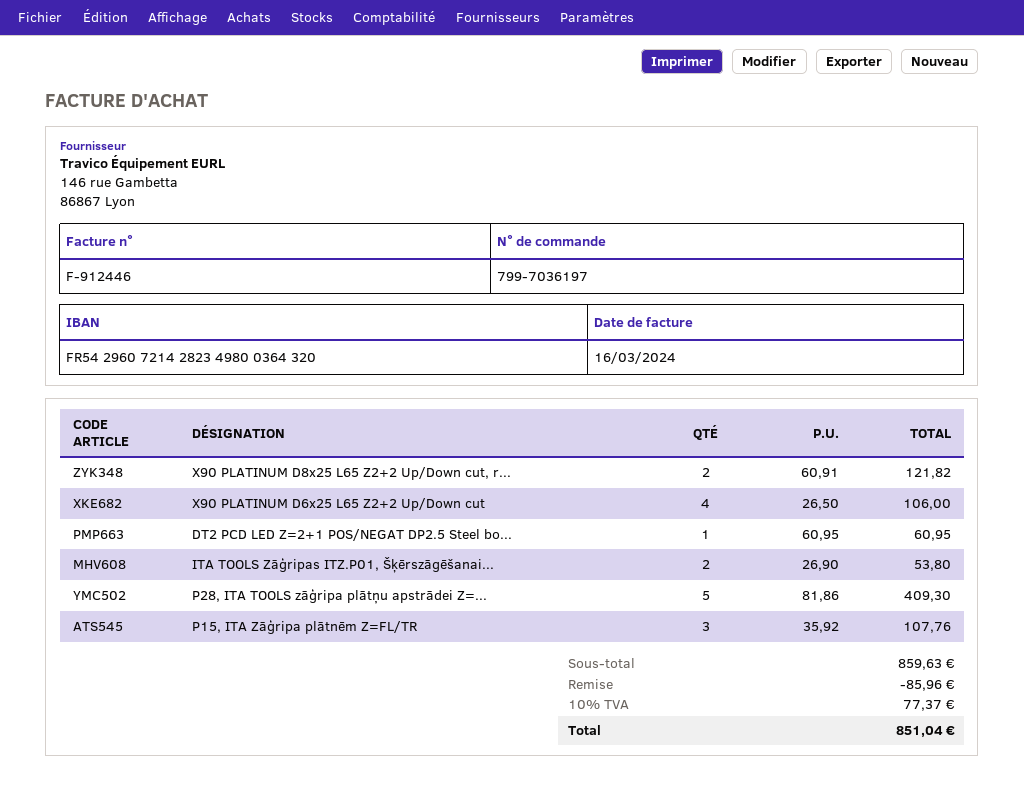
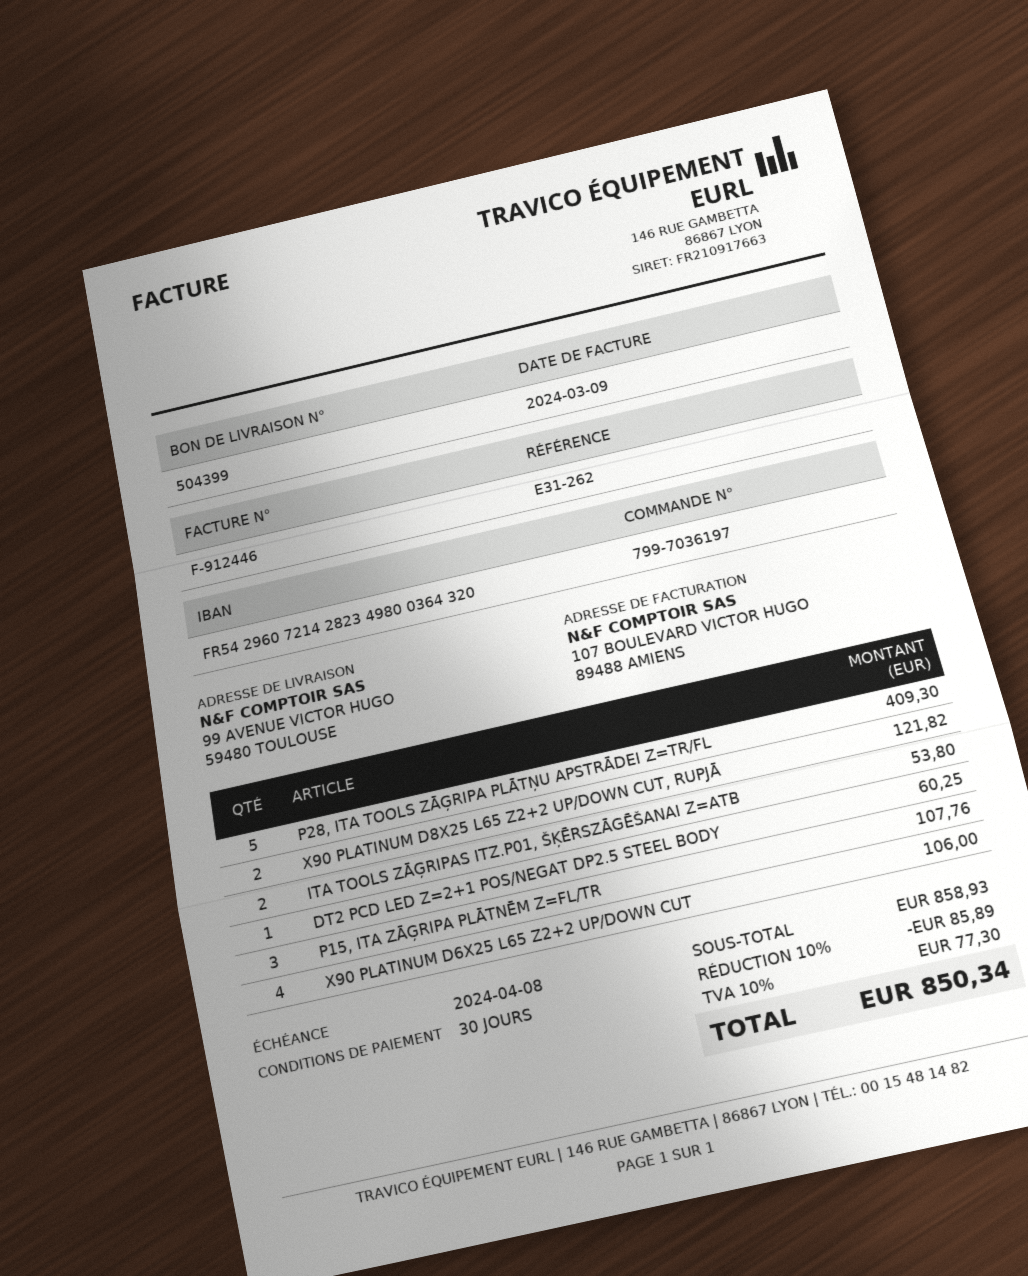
invoice date: 2024-03-16 -> 2024-03-09
DT2 PCD LED Z=2+1 POS/NEGAT DP2.5 Steel bo...: 1 for 60.95 -> 1 for 60.25
subtotal: 859.63 -> 858.93
discount: 85.96 -> 85.89
tax: 10% = 77.37 -> 10% = 77.30
total: 851.04 -> 850.34

